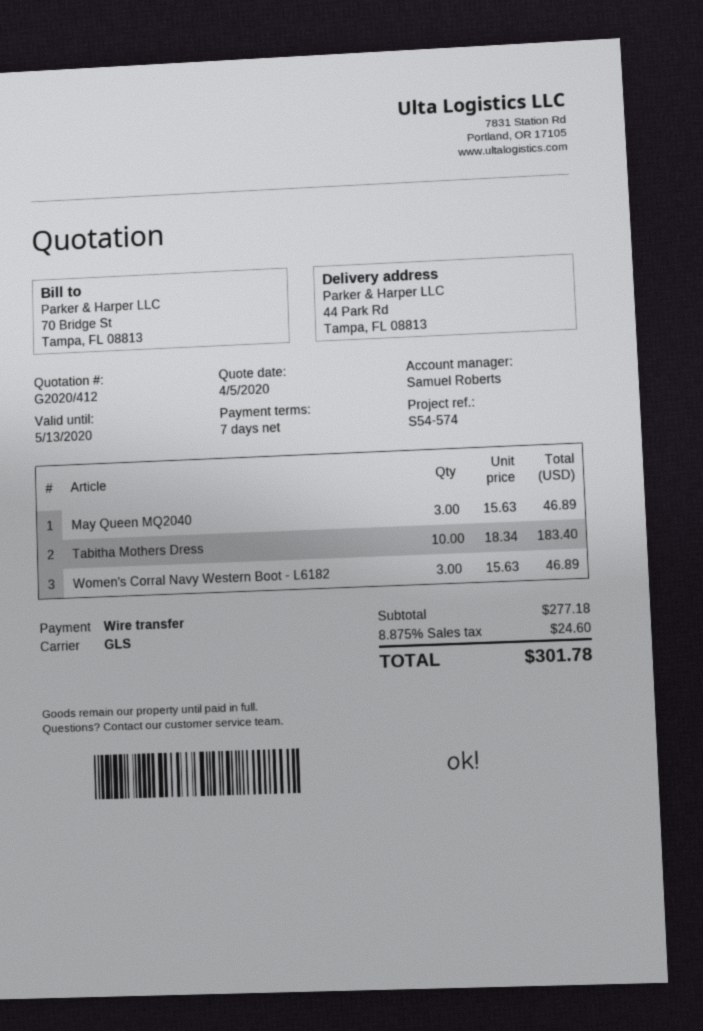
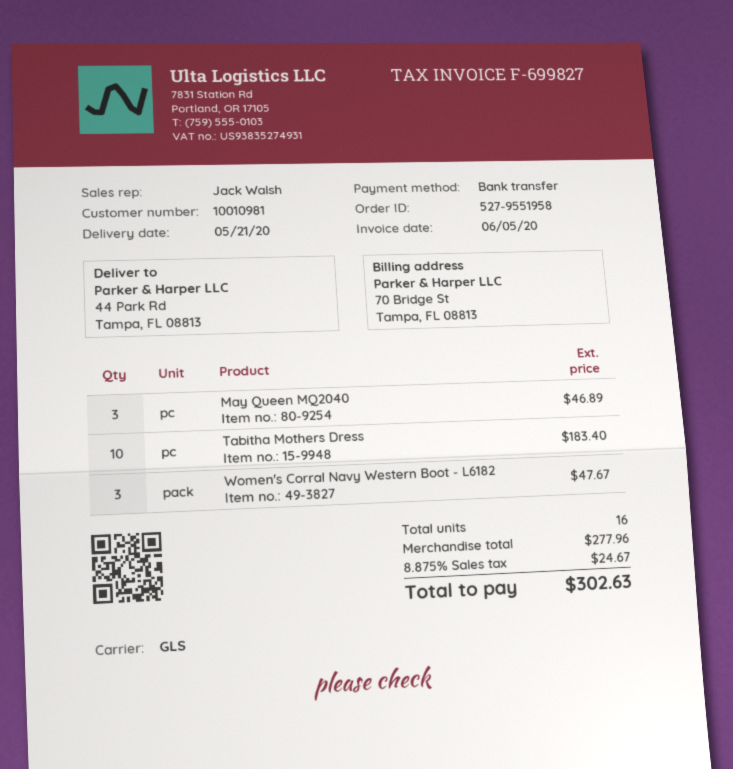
sales rep: Samuel Roberts -> Jack Walsh
Women's Corral Navy Western Boot - L6182: 3 for 46.89 -> 3 for 47.67
subtotal: 277.18 -> 277.96
tax: 8.875% = 24.60 -> 8.875% = 24.67
total: 301.78 -> 302.63

